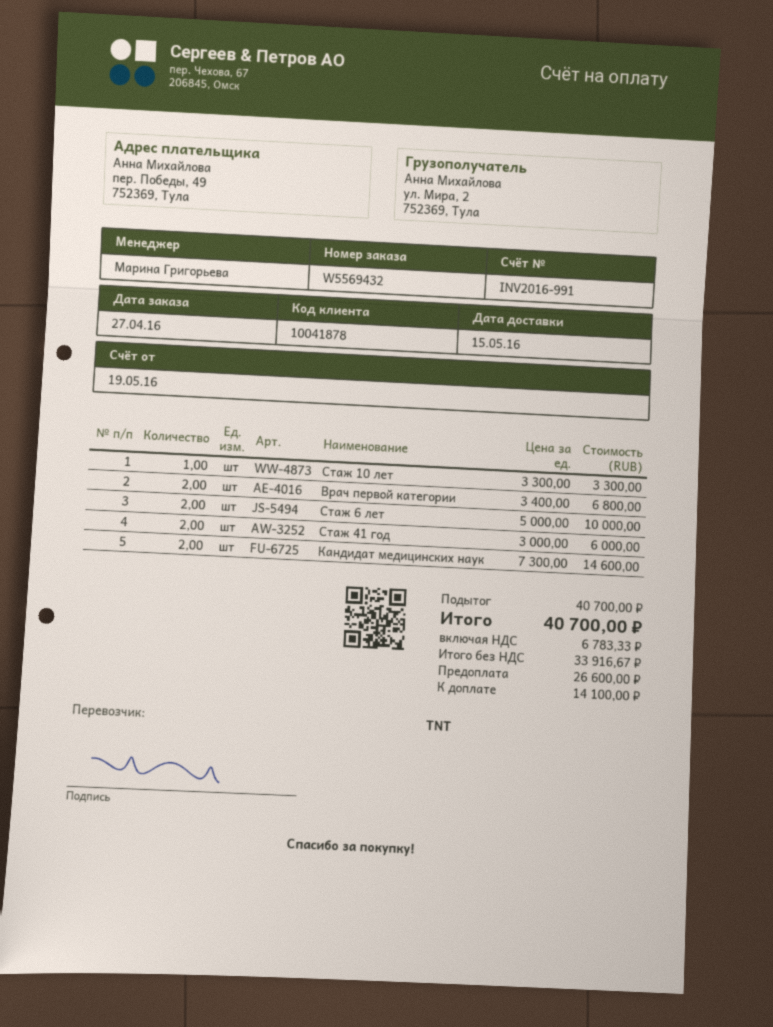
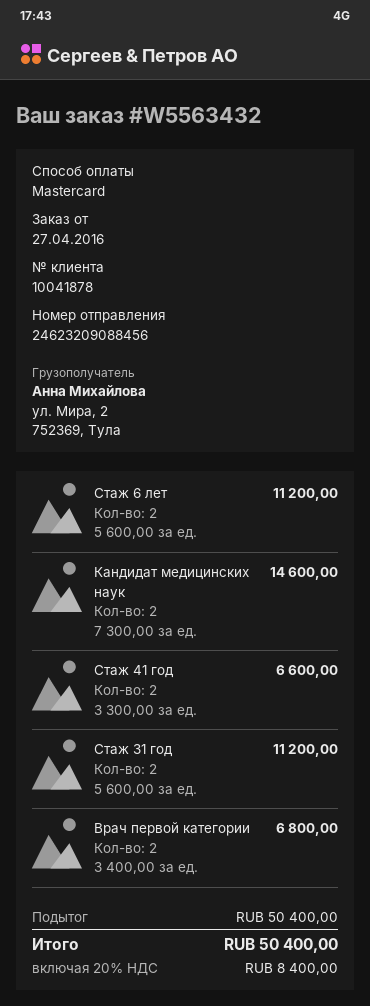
order number: W5569432 -> W5563432
Стаж 10 лет: 1 x 3300.00 = 3300.00 -> none
Стаж 6 лет: 2 x 5000.00 = 10000.00 -> 2 x 5600.00 = 11200.00
Стаж 41 год: 2 x 3000.00 = 6000.00 -> 2 x 3300.00 = 6600.00
Стаж 31 год: none -> 2 x 5600.00 = 11200.00
subtotal: 40700.00 -> 50400.00
tax: 6783.33 -> 8400.00
total: 40700.00 -> 50400.00

